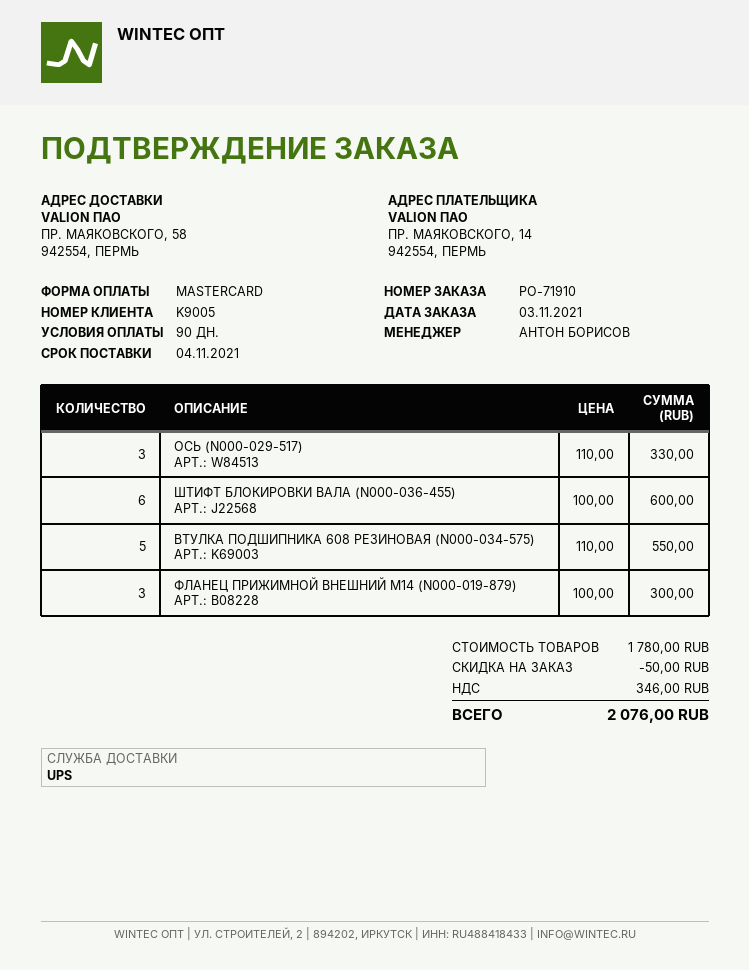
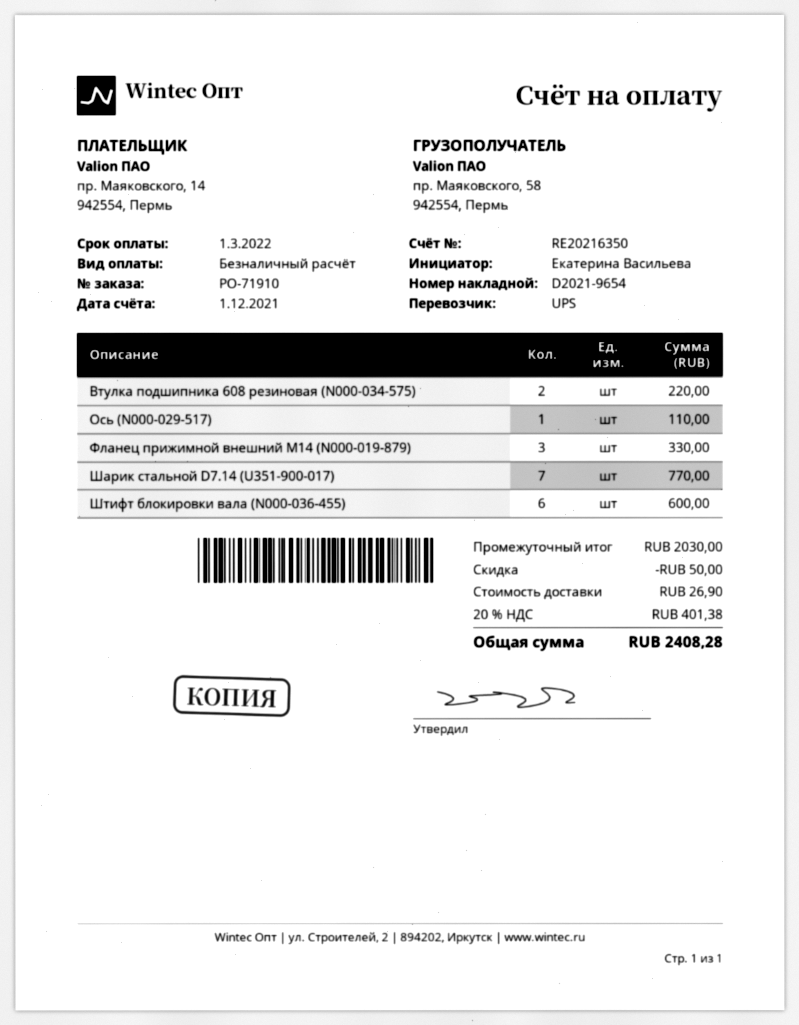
payment method: Mastercard -> bank transfer
ОСЬ (N000-029-517): 3 for 330.00 -> 1 for 110.00
ВТУЛКА ПОДШИПНИКА 608 РЕЗИНОВАЯ (N000-034-575): 5 for 550.00 -> 2 for 220.00
ФЛАНЕЦ ПРИЖИМНОЙ ВНЕШНИЙ M14 (N000-019-879): 3 for 300.00 -> 3 for 330.00
Шарик стальной D7.14 (U351-900-017): none -> 7 for 770.00
subtotal: 1780.00 -> 2030.00
shipping: none -> 26.90
tax: 346.00 -> 401.38
total: 2076.00 -> 2408.28

